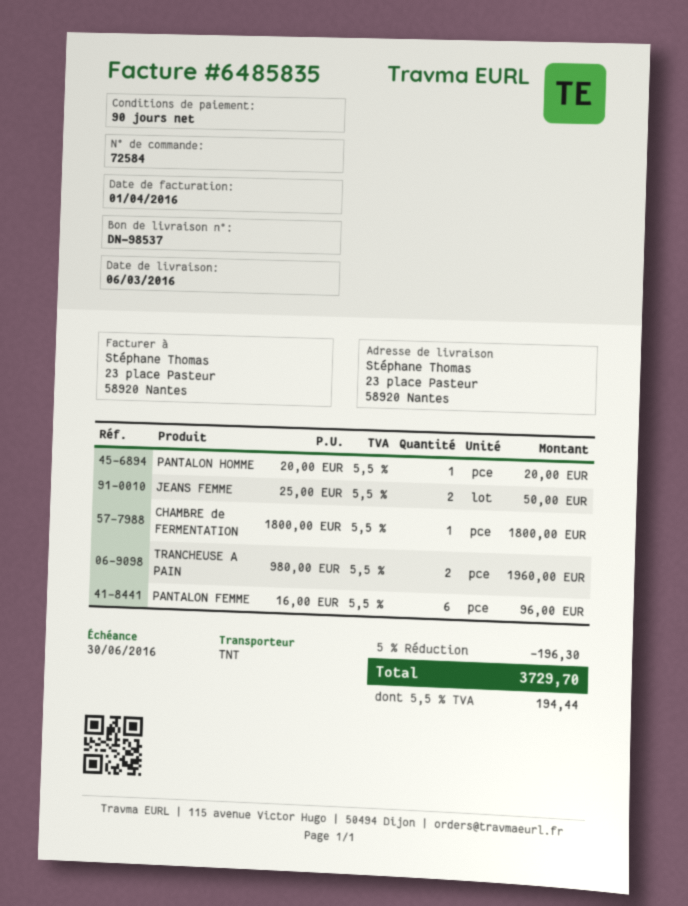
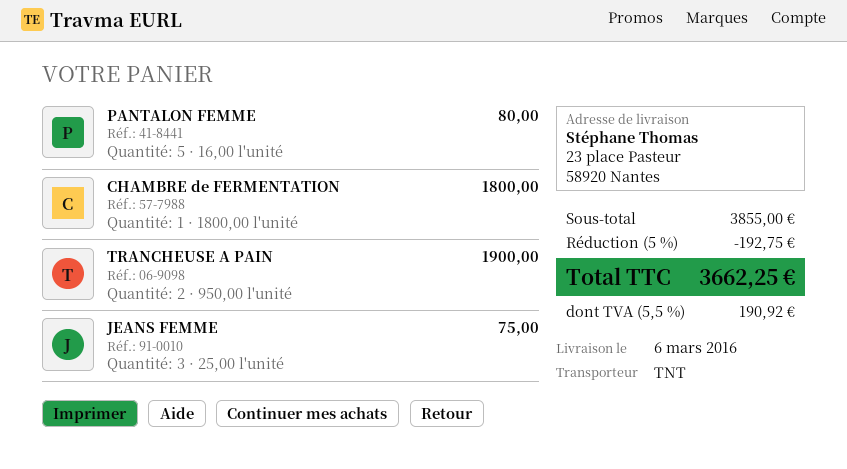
PANTALON HOMME: 1 x 20.00 = 20.00 -> none
JEANS FEMME: 2 x 25.00 = 50.00 -> 3 x 25.00 = 75.00
TRANCHEUSE A PAIN: 2 x 980.00 = 1960.00 -> 2 x 950.00 = 1900.00
PANTALON FEMME: 6 x 16.00 = 96.00 -> 5 x 16.00 = 80.00
discount: 5% = 196.30 -> 5% = 192.75
tax: 5.5% = 194.44 -> 5.5% = 190.92
total: 3729.70 -> 3662.25

